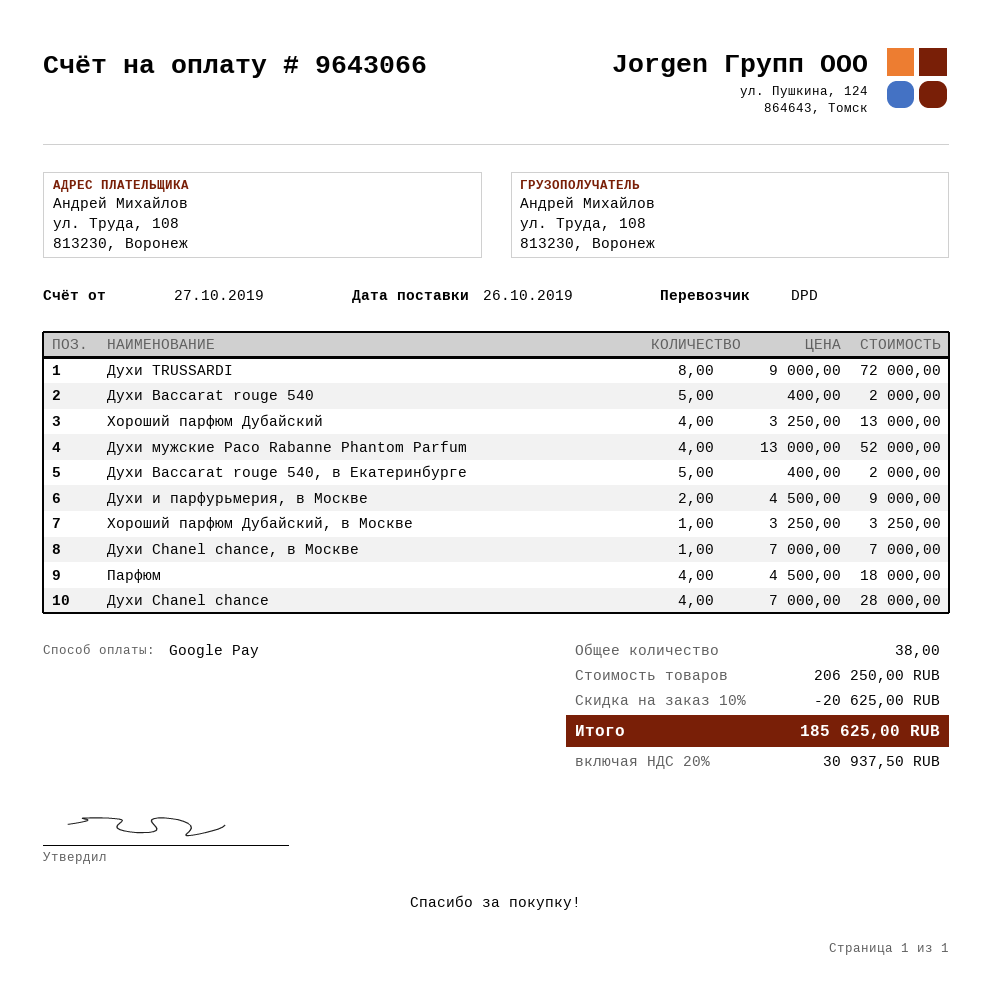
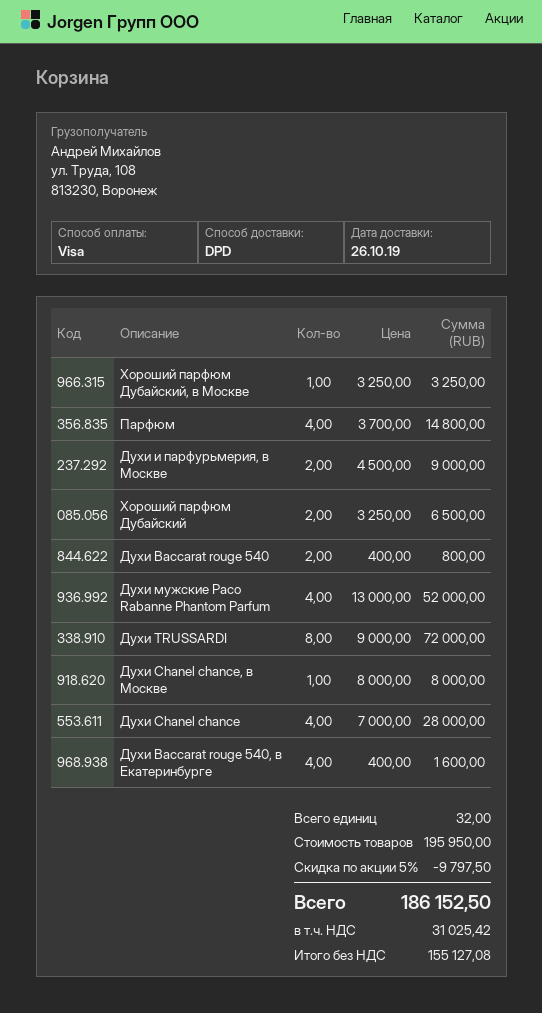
payment method: Google Pay -> Visa
Духи Baccarat rouge 540: 5 x 400.00 = 2000.00 -> 2 x 400.00 = 800.00
Хороший парфюм Дубайский: 4 x 3250.00 = 13000.00 -> 2 x 3250.00 = 6500.00
Духи Baccarat rouge 540, в Екатеринбурге: 5 x 400.00 = 2000.00 -> 4 x 400.00 = 1600.00
Духи Chanel chance, в Москве: 1 x 7000.00 = 7000.00 -> 1 x 8000.00 = 8000.00
Парфюм: 4 x 4500.00 = 18000.00 -> 4 x 3700.00 = 14800.00
total quantity: 38 -> 32
subtotal: 206250.00 -> 195950.00
discount: 10% = 20625.00 -> 5% = 9797.50
tax: 30937.50 -> 31025.42
total: 185625.00 -> 186152.50

